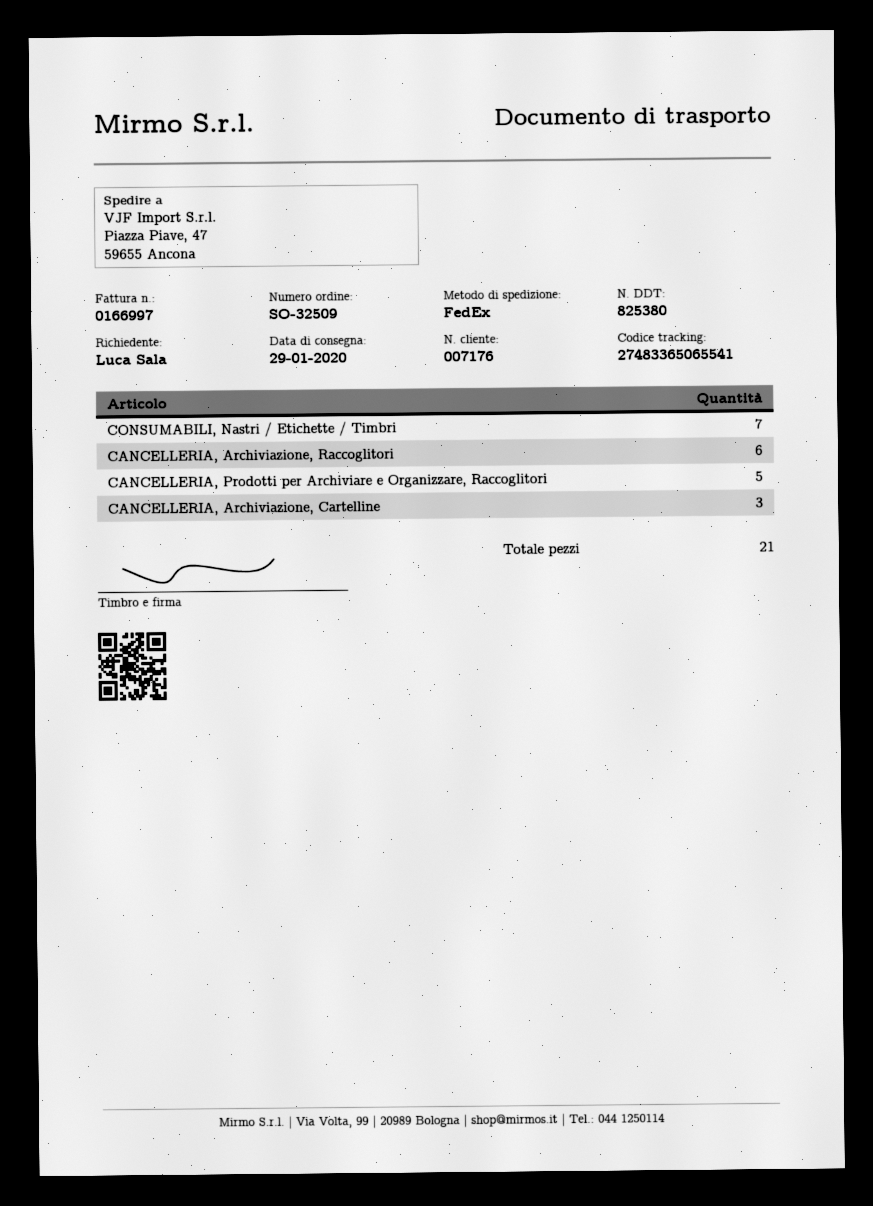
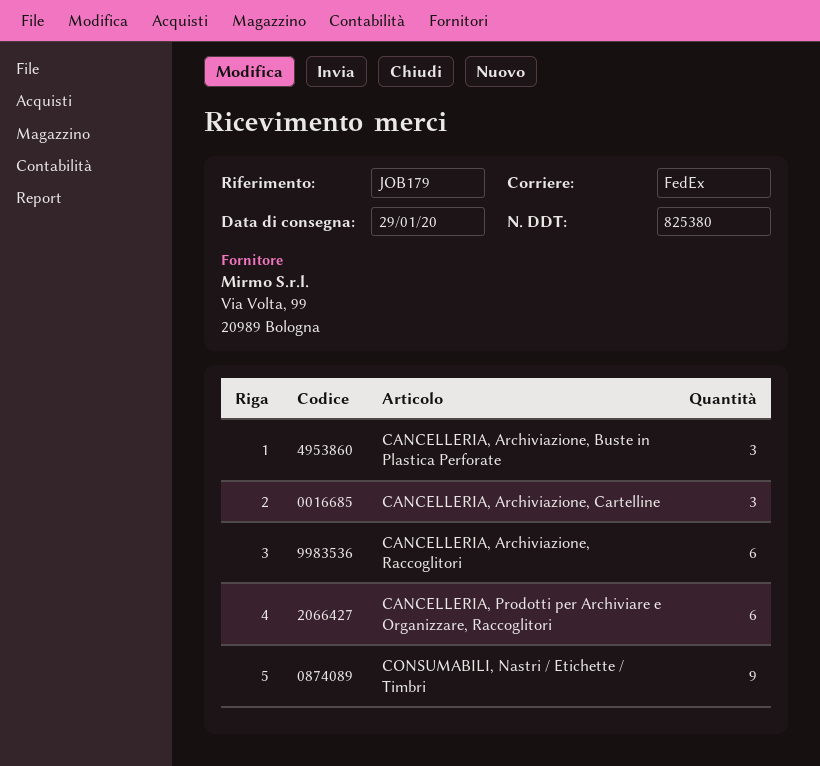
CONSUMABILI, Nastri / Etichette / Timbri: 7 -> 9
CANCELLERIA, Prodotti per Archiviare e Organizzare, Raccoglitori: 5 -> 6
CANCELLERIA, Archiviazione, Buste in Plastica Perforate: none -> 3

